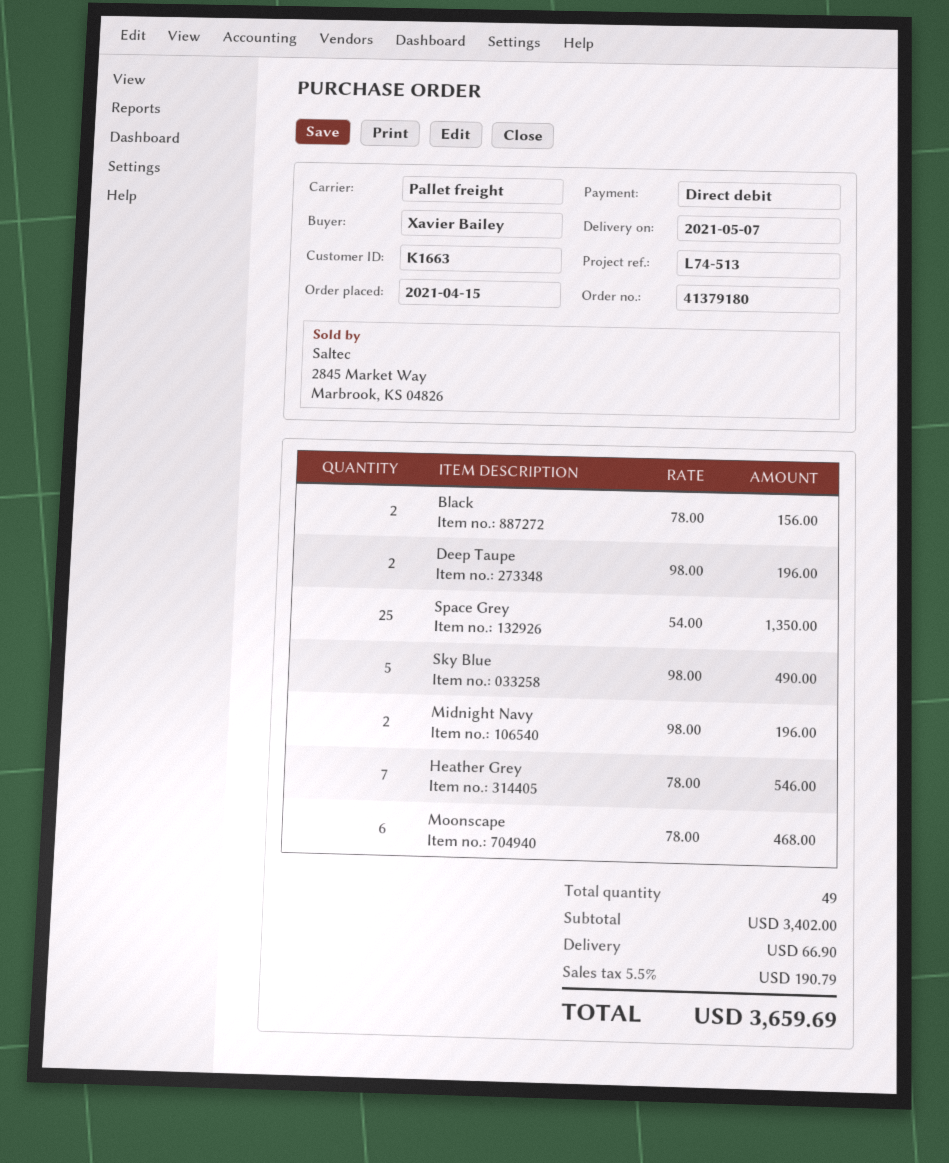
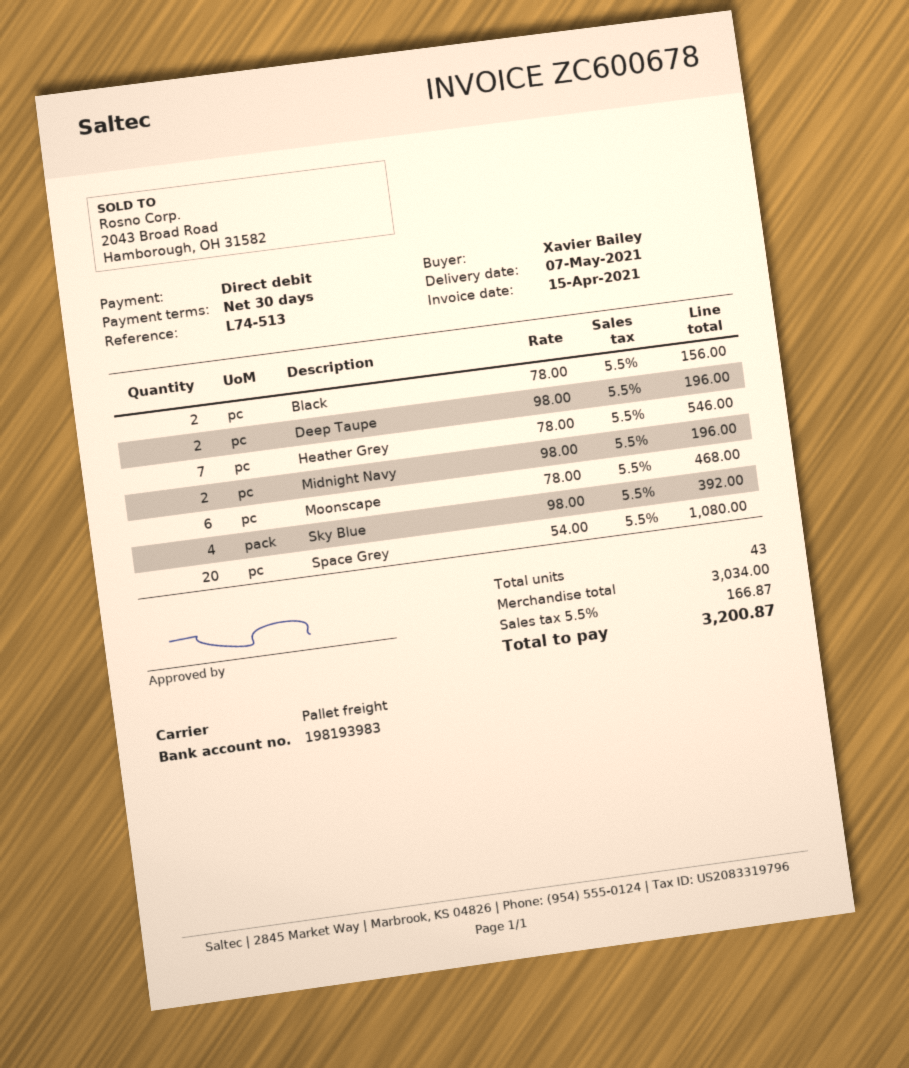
Space Grey: 25 x 54.00 = 1350.00 -> 20 x 54.00 = 1080.00
Sky Blue: 5 x 98.00 = 490.00 -> 4 x 98.00 = 392.00
total quantity: 49 -> 43
subtotal: 3402.00 -> 3034.00
shipping: 66.90 -> none
tax: 5.5% = 190.79 -> 5.5% = 166.87
total: 3659.69 -> 3200.87

